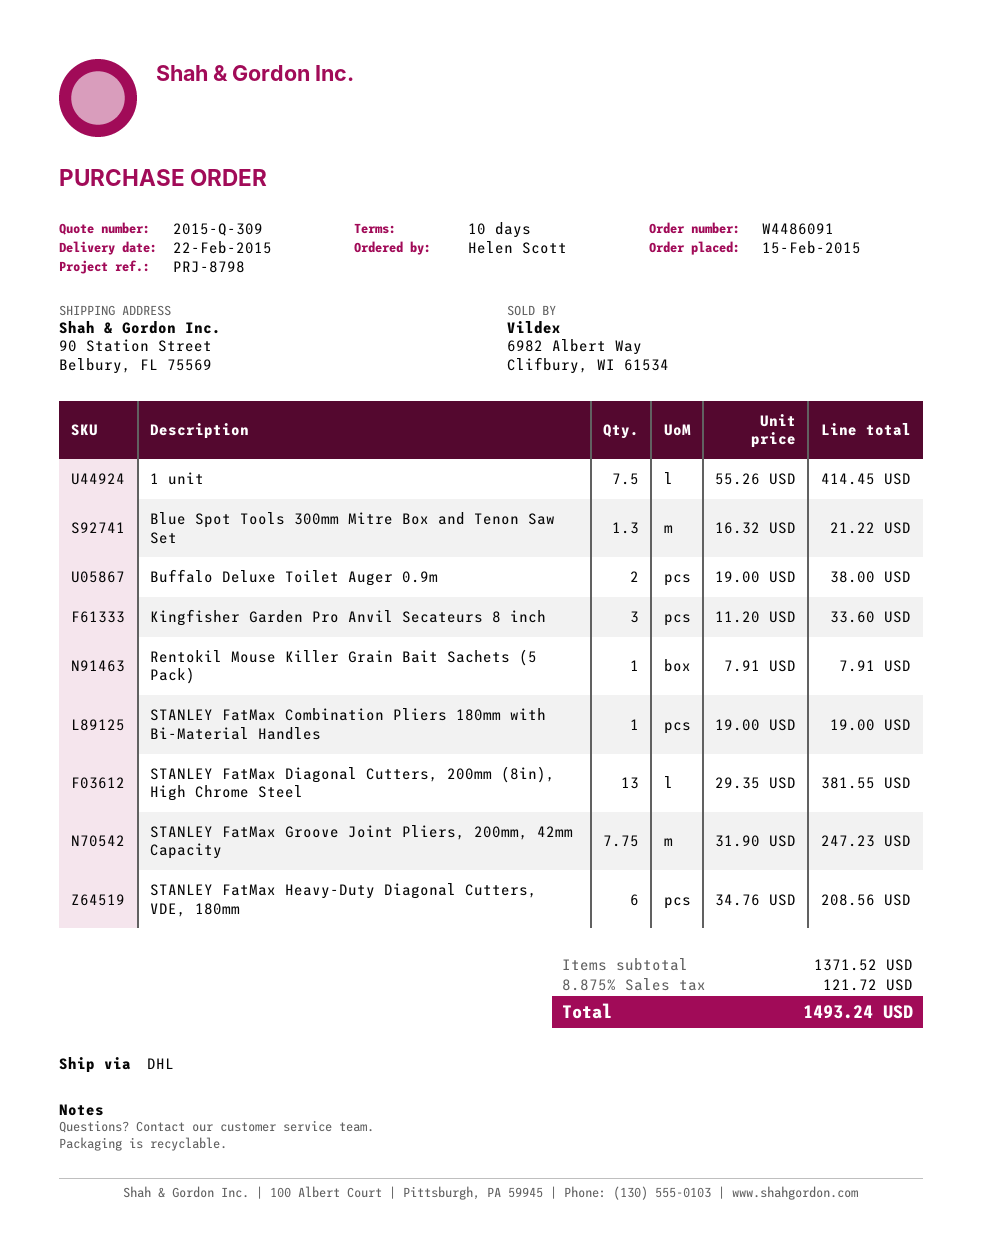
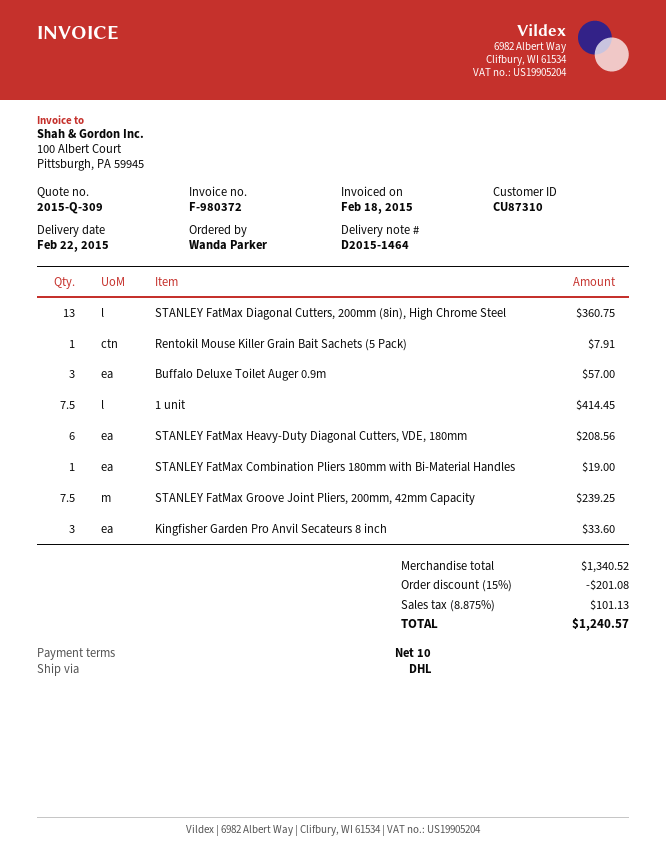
ordered by: Helen Scott -> Wanda Parker
Blue Spot Tools 300mm Mitre Box and Tenon Saw Set: 1.3 for 21.22 -> none
Buffalo Deluxe Toilet Auger 0.9m: 2 for 38.00 -> 3 for 57.00
STANLEY FatMax Diagonal Cutters, 200mm (8in), High Chrome Steel: 13 for 381.55 -> 13 for 360.75
STANLEY FatMax Groove Joint Pliers, 200mm, 42mm Capacity: 7.75 for 247.23 -> 7.5 for 239.25
subtotal: 1371.52 -> 1340.52
discount: none -> 15% = 201.08
tax: 8.875% = 121.72 -> 8.875% = 101.13
total: 1493.24 -> 1240.57

